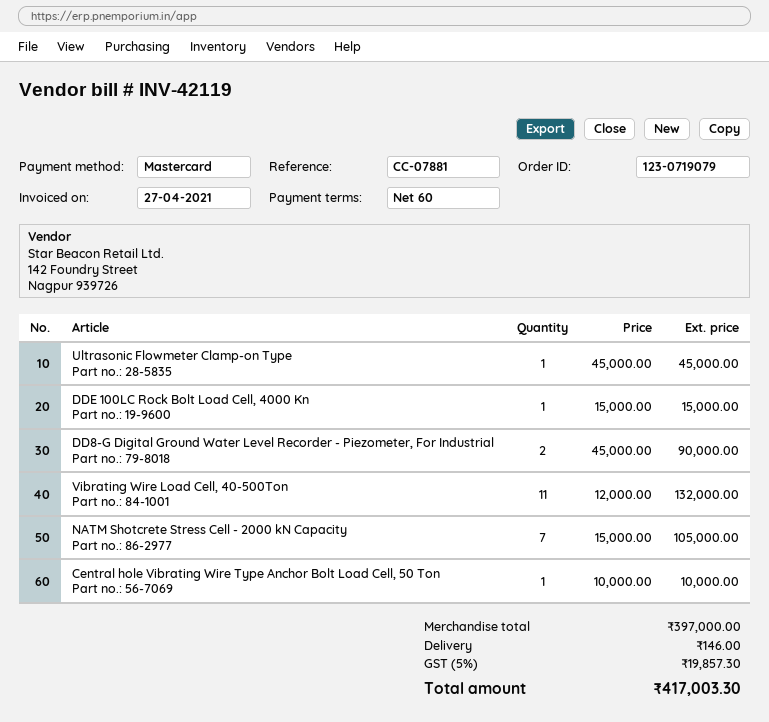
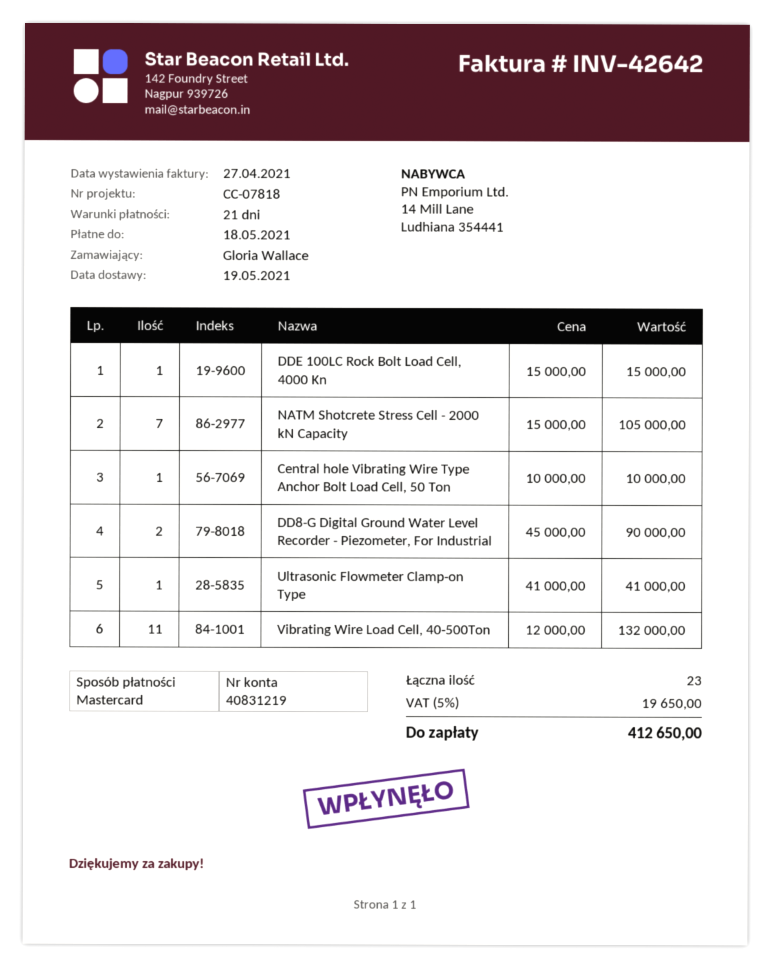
invoice number: INV-42119 -> INV-42642
payment terms: 60 days -> 21 days
reference: CC-07881 -> CC-07818
Ultrasonic Flowmeter Clamp-on Type: 1 x 45000.00 = 45000.00 -> 1 x 41000.00 = 41000.00
shipping: 146.00 -> none
tax: 5% = 19857.30 -> 5% = 19650.00
total: 417003.30 -> 412650.00

